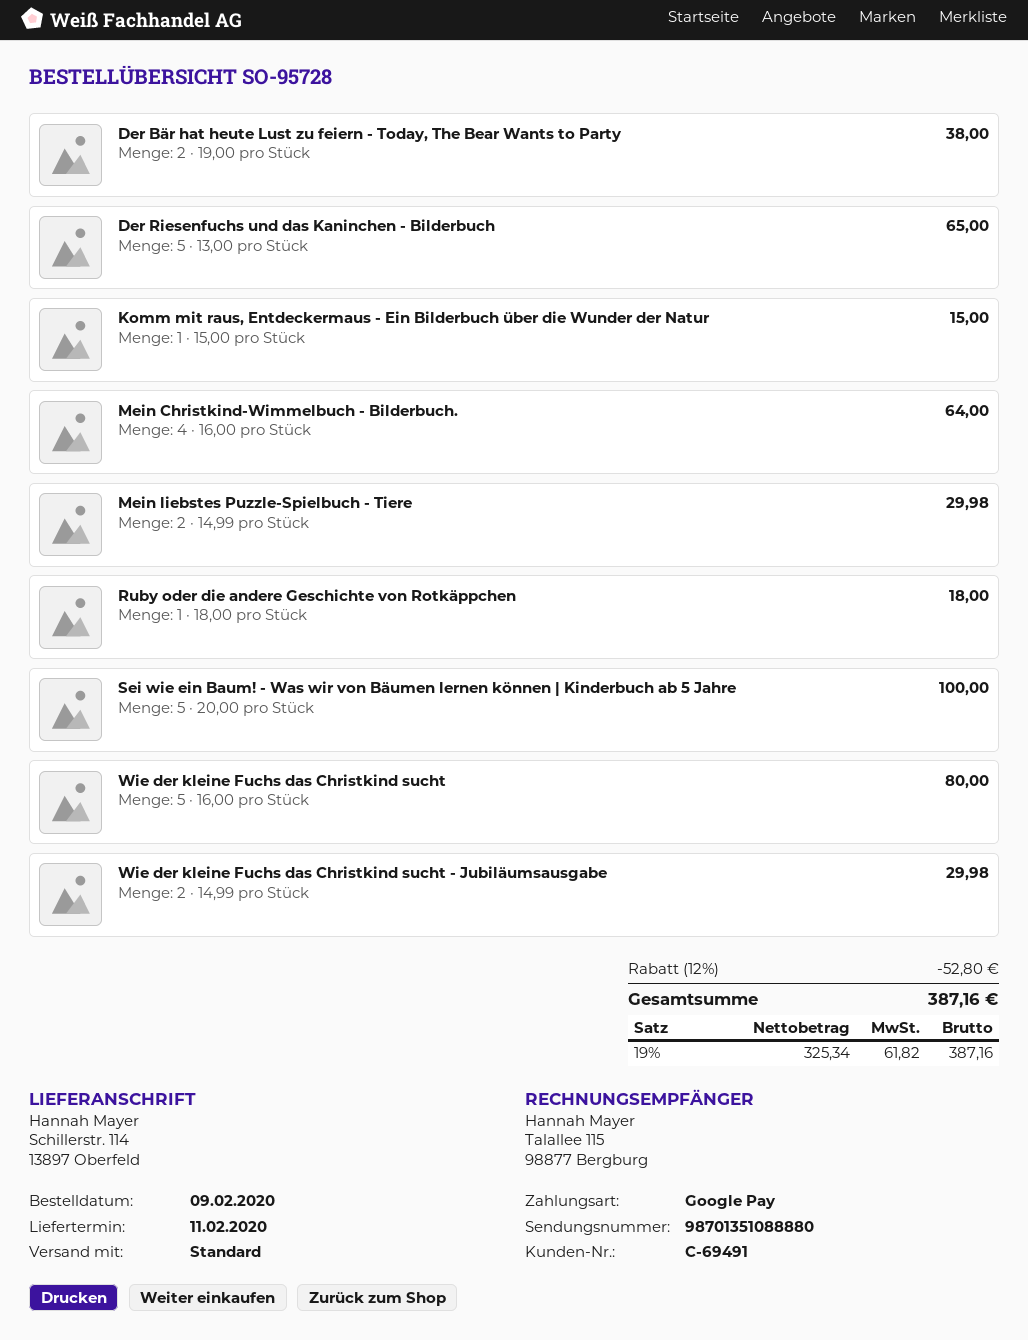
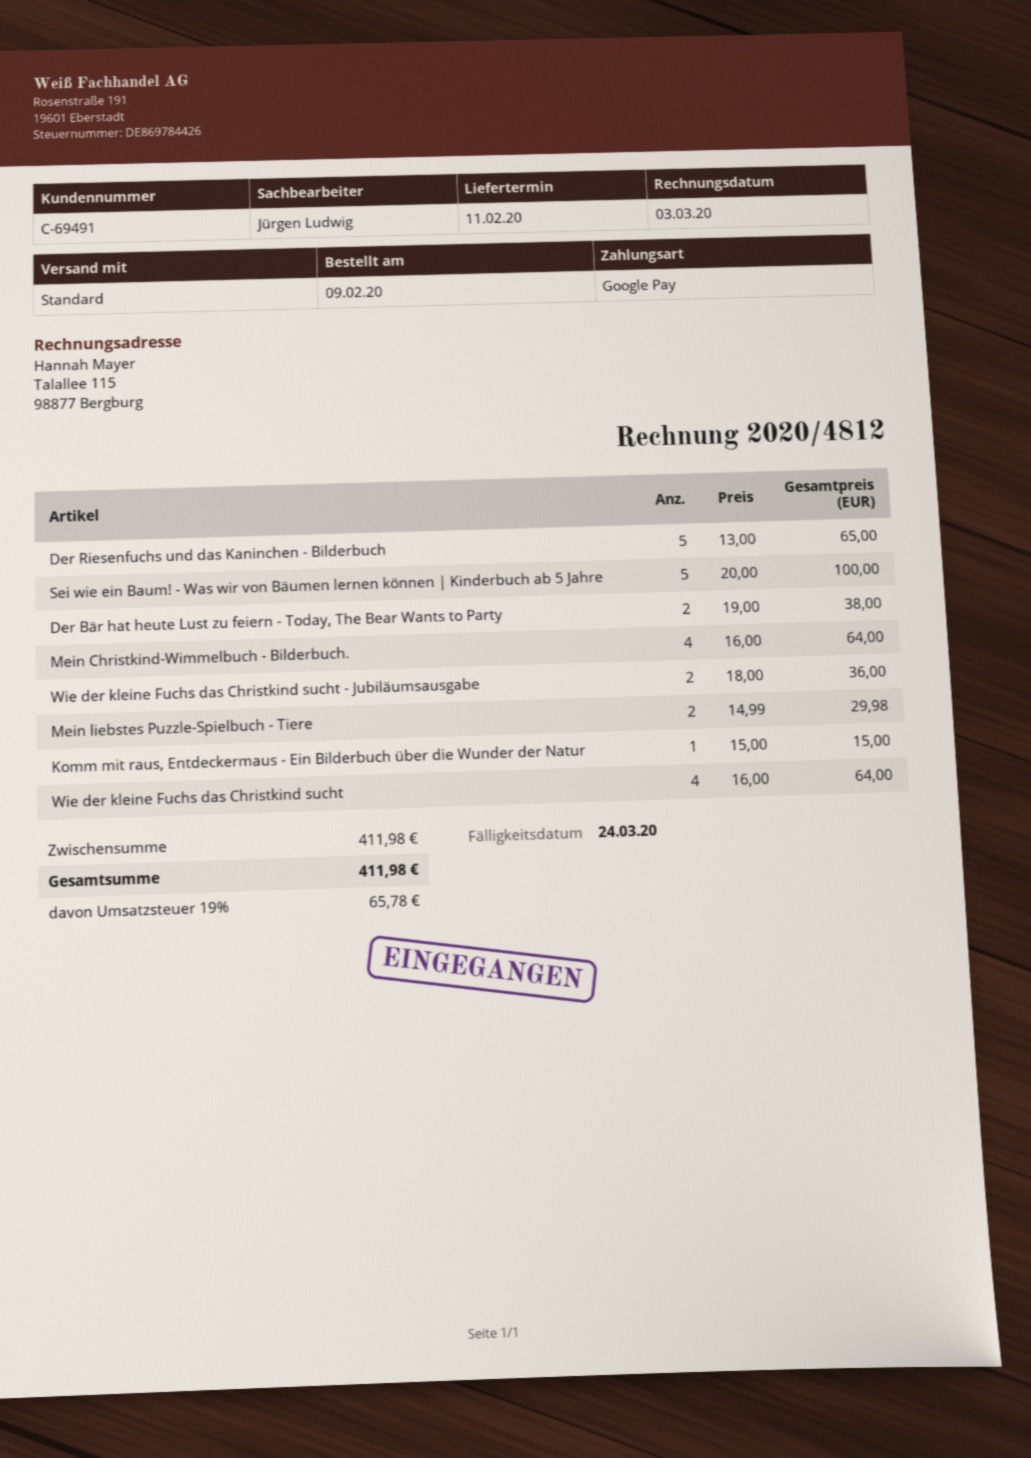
Ruby oder die andere Geschichte von Rotkäppchen: 1 x 18.00 = 18.00 -> none
Wie der kleine Fuchs das Christkind sucht: 5 x 16.00 = 80.00 -> 4 x 16.00 = 64.00
Wie der kleine Fuchs das Christkind sucht - Jubiläumsausgabe: 2 x 14.99 = 29.98 -> 2 x 18.00 = 36.00
discount: 12% = 52.80 -> none
tax: 19% = 61.82 -> 19% = 65.78
total: 387.16 -> 411.98

